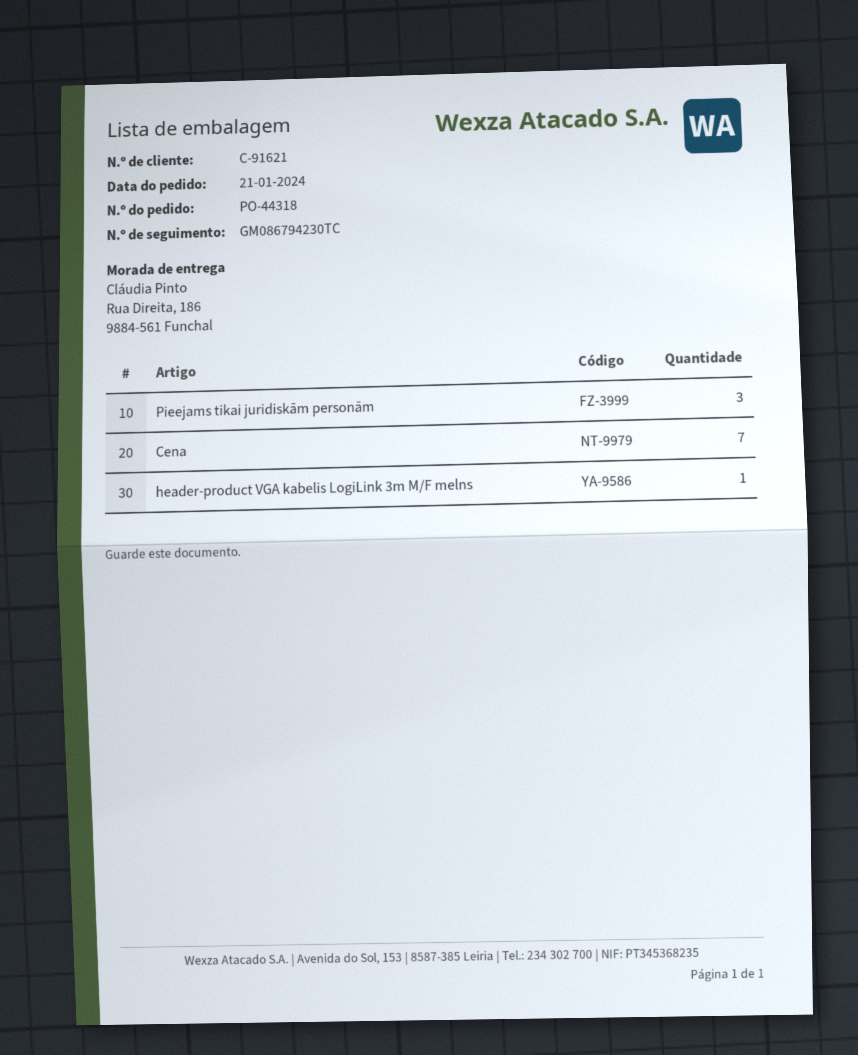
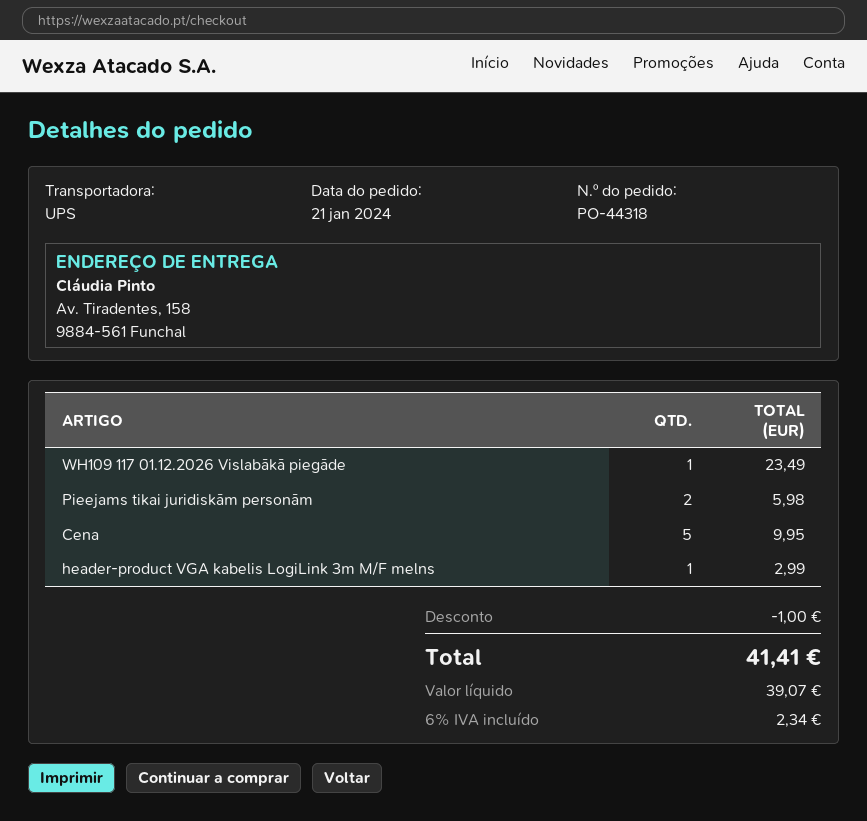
ship to: Rua Direita, 186, 9884-561 Funchal -> Av. Tiradentes, 158, 9884-561 Funchal
Pieejams tikai juridiskām personām: 3 -> 2
Cena: 7 -> 5
WH109 117 01.12.2026 Vislabākā piegāde: none -> 1

